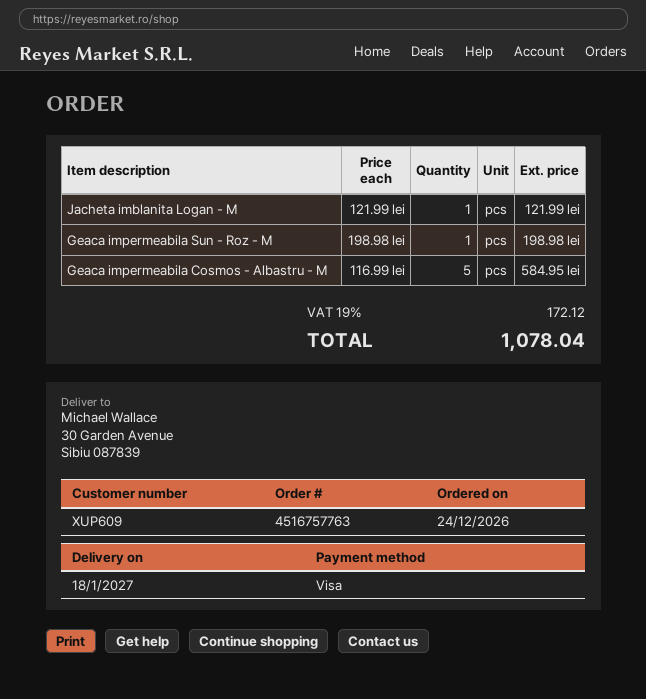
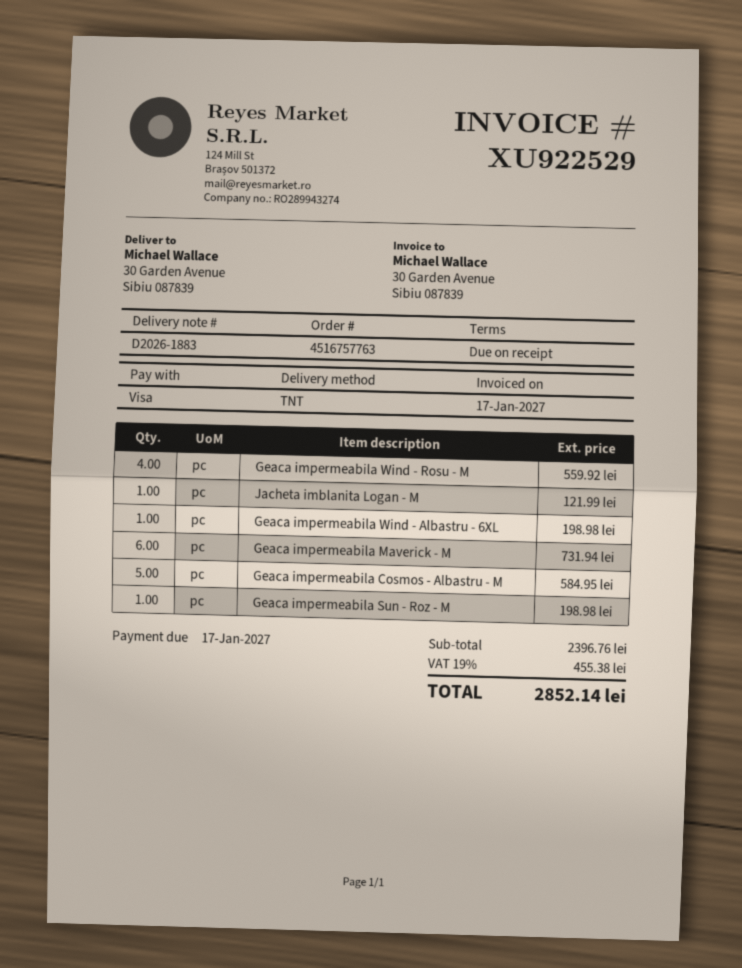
Geaca impermeabila Wind - Rosu - M: none -> 4 for 559.92
Geaca impermeabila Wind - Albastru - 6XL: none -> 1 for 198.98
Geaca impermeabila Maverick - M: none -> 6 for 731.94
tax: 19% = 172.12 -> 19% = 455.38
total: 1078.04 -> 2852.14

